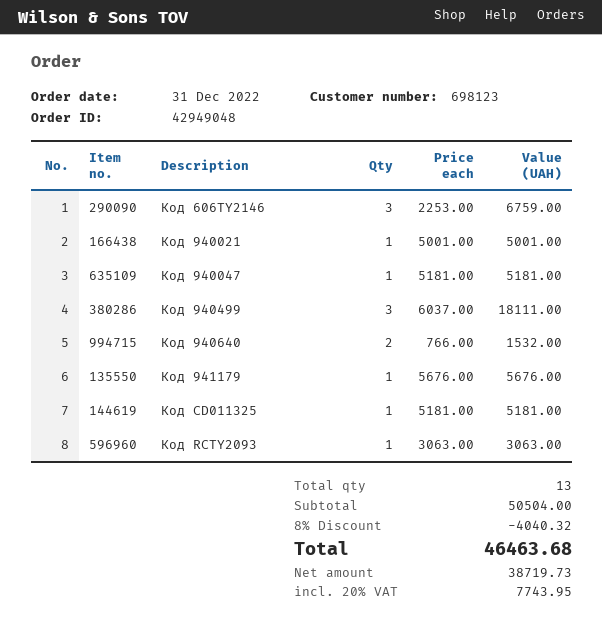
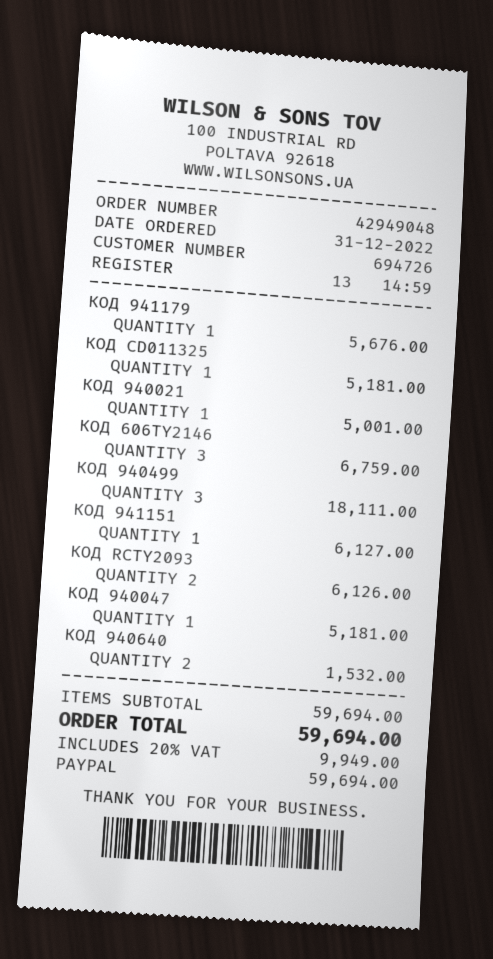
customer number: 698123 -> 694726
Код RCTY2093: 1 for 3063.00 -> 2 for 6126.00
КОД 941151: none -> 1 for 6127.00
subtotal: 50504.00 -> 59694.00
discount: 8% = 4040.32 -> none
tax: 20% = 7743.95 -> 20% = 9949.00
total: 46463.68 -> 59694.00

